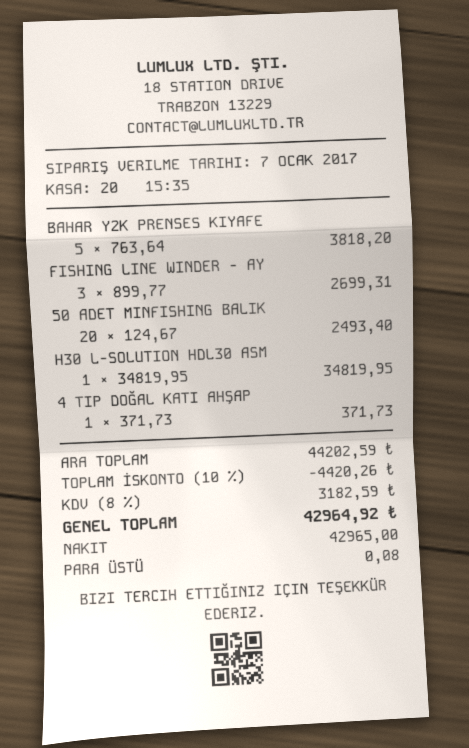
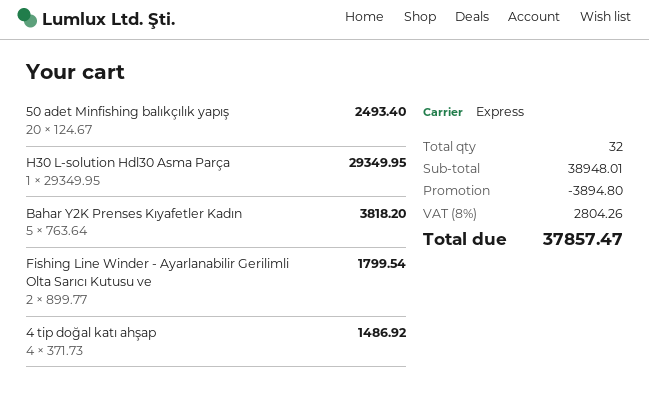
FISHING LINE WINDER - AY: 3 x 899.77 = 2699.31 -> 2 x 899.77 = 1799.54
H30 L-SOLUTION HDL30 ASM: 1 x 34819.95 = 34819.95 -> 1 x 29349.95 = 29349.95
4 TIP DOĞAL KATI AHŞAP: 1 x 371.73 = 371.73 -> 4 x 371.73 = 1486.92
subtotal: 44202.59 -> 38948.01
discount: 4420.26 -> 3894.80
tax: 8% = 3182.59 -> 8% = 2804.26
total: 42964.92 -> 37857.47

